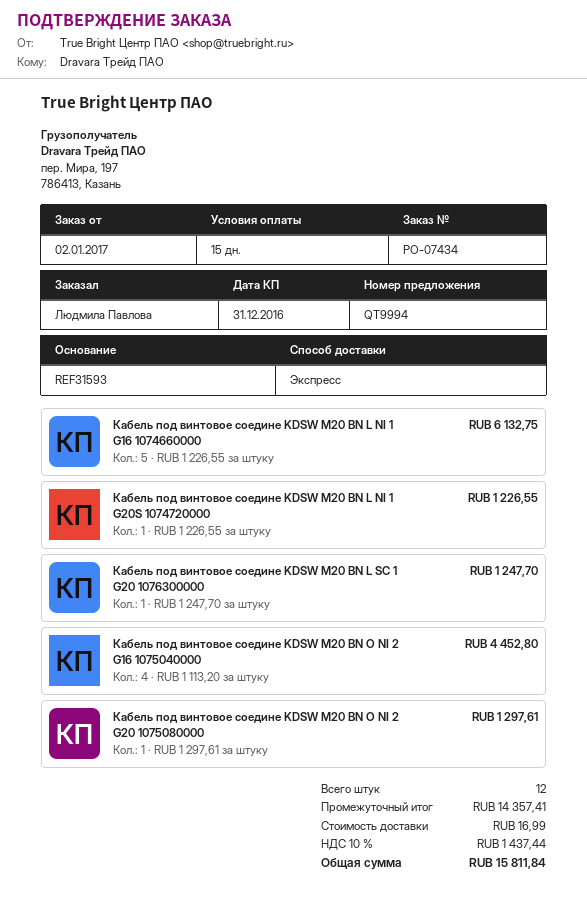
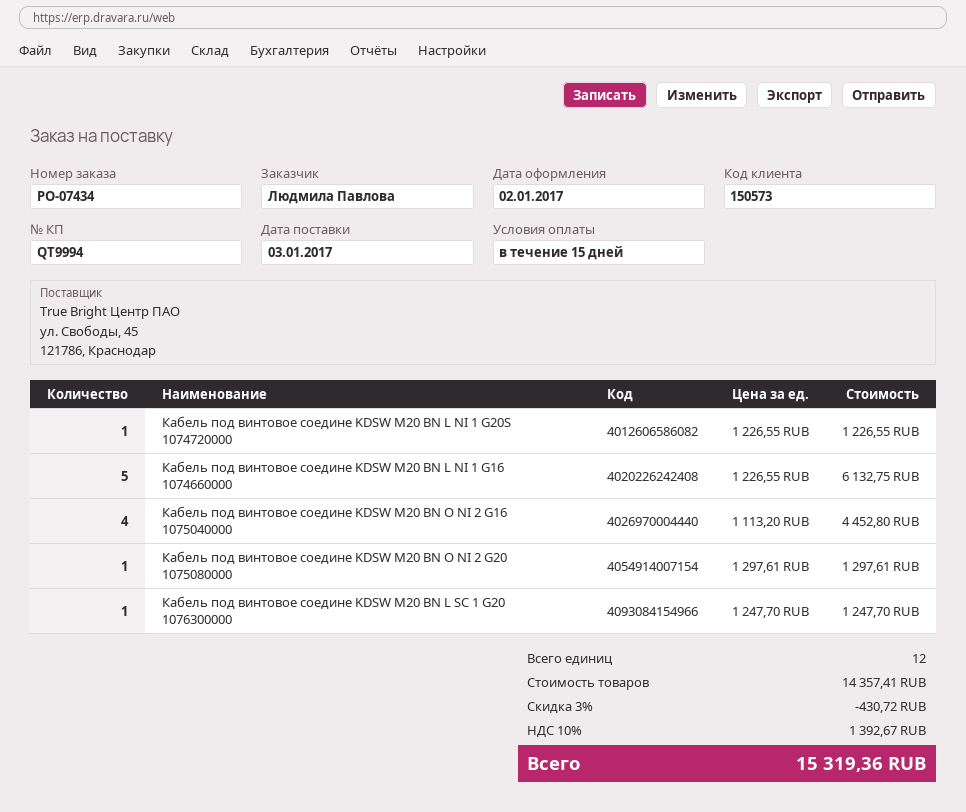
discount: none -> 3% = 430.72
shipping: 16.99 -> none
tax: 10% = 1437.44 -> 10% = 1392.67
total: 15811.84 -> 15319.36

